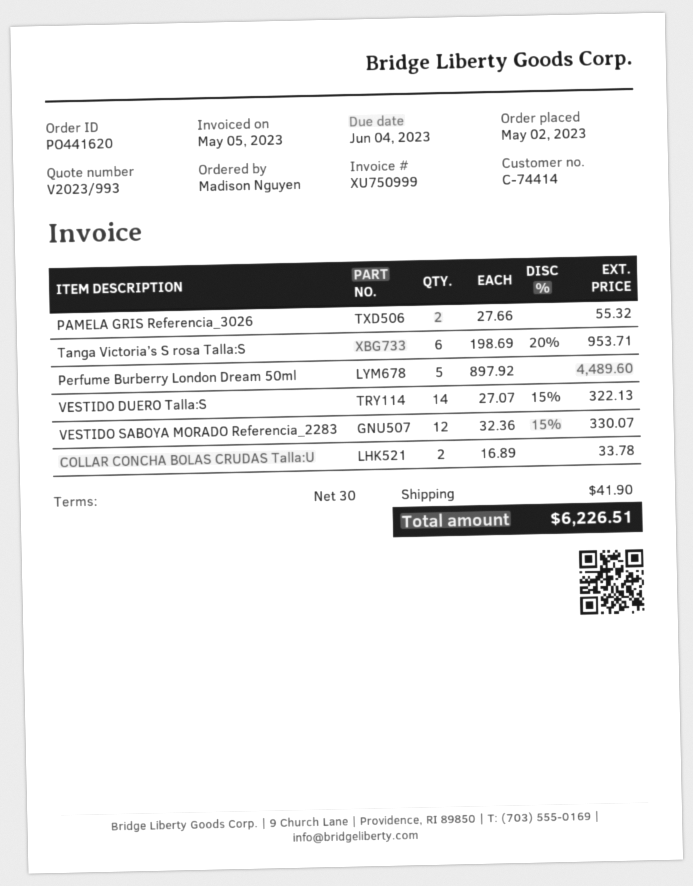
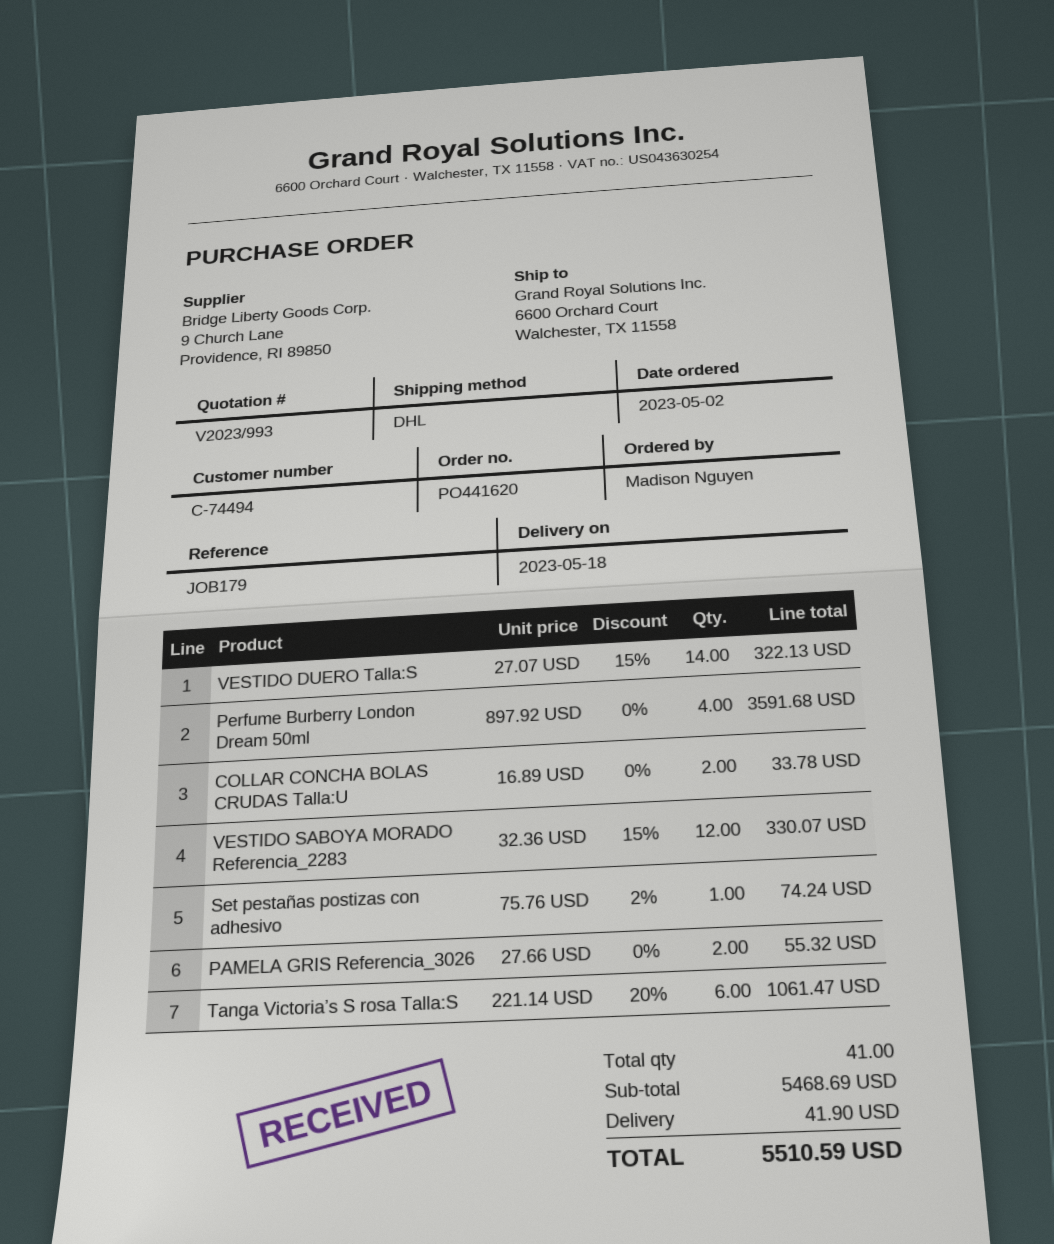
customer number: C-74414 -> C-74494
Tanga Victoria’s S rosa Talla:S: 6 x 198.69 - 20% = 953.71 -> 6 x 221.14 - 20% = 1061.47
Perfume Burberry London Dream 50ml: 5 x 897.92 = 4489.60 -> 4 x 897.92 = 3591.68
Set pestañas postizas con adhesivo: none -> 1 x 75.76 - 2% = 74.24
total: 6226.51 -> 5510.59

